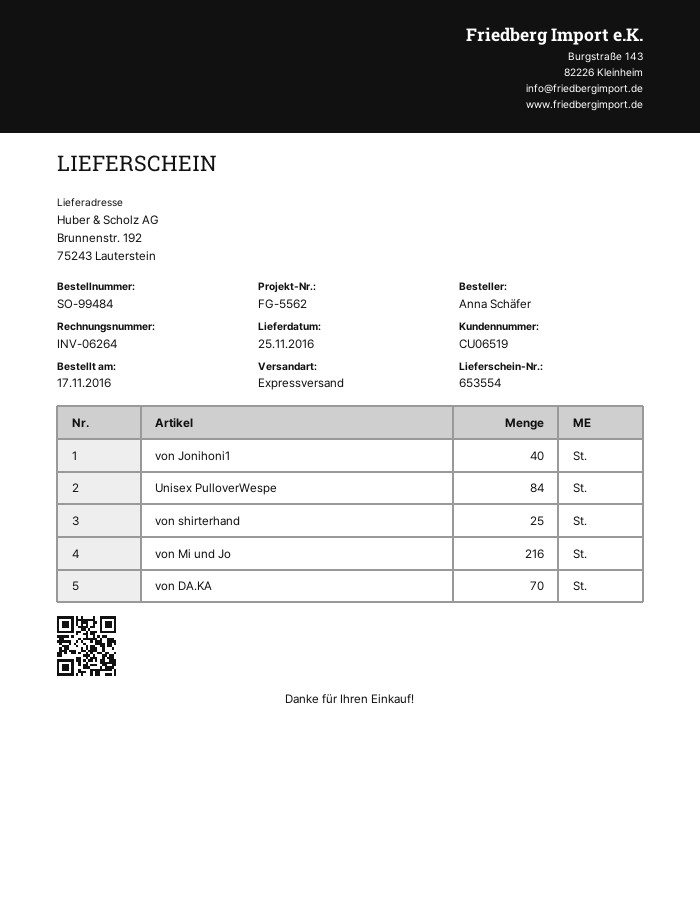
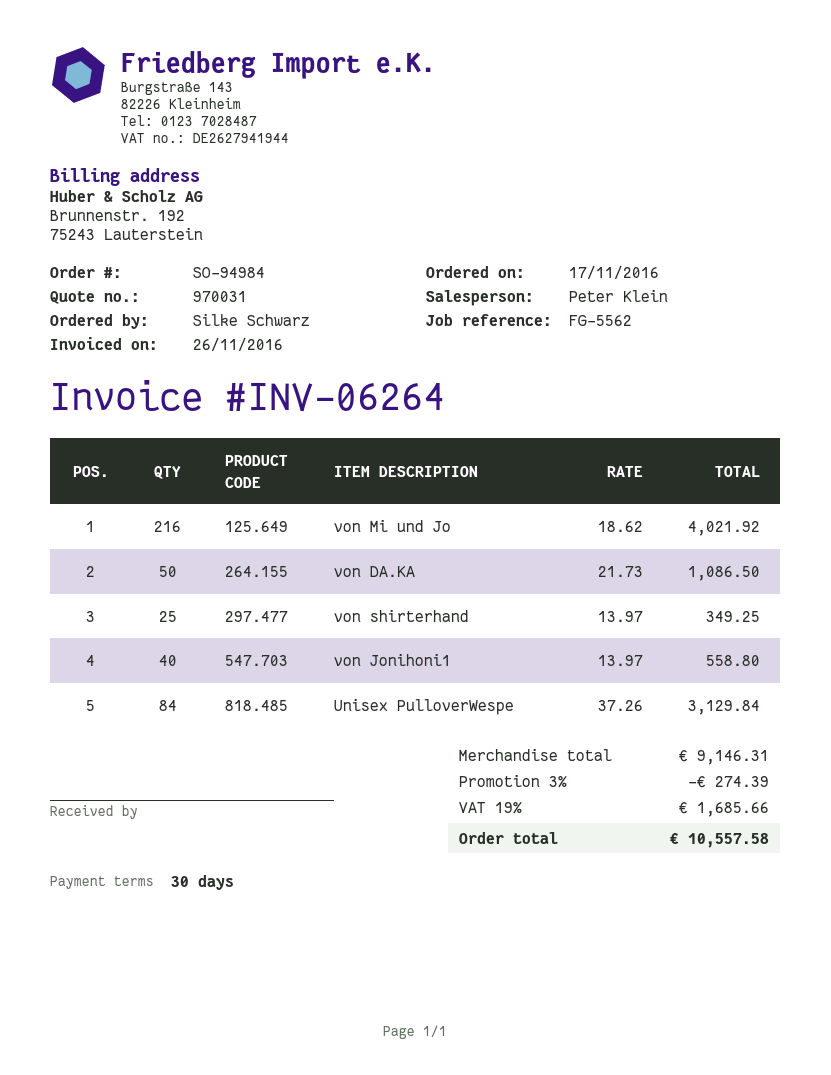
order number: SO-99484 -> SO-94984
ordered by: Anna Schäfer -> Silke Schwarz
von DA.KA: 70 -> 50

